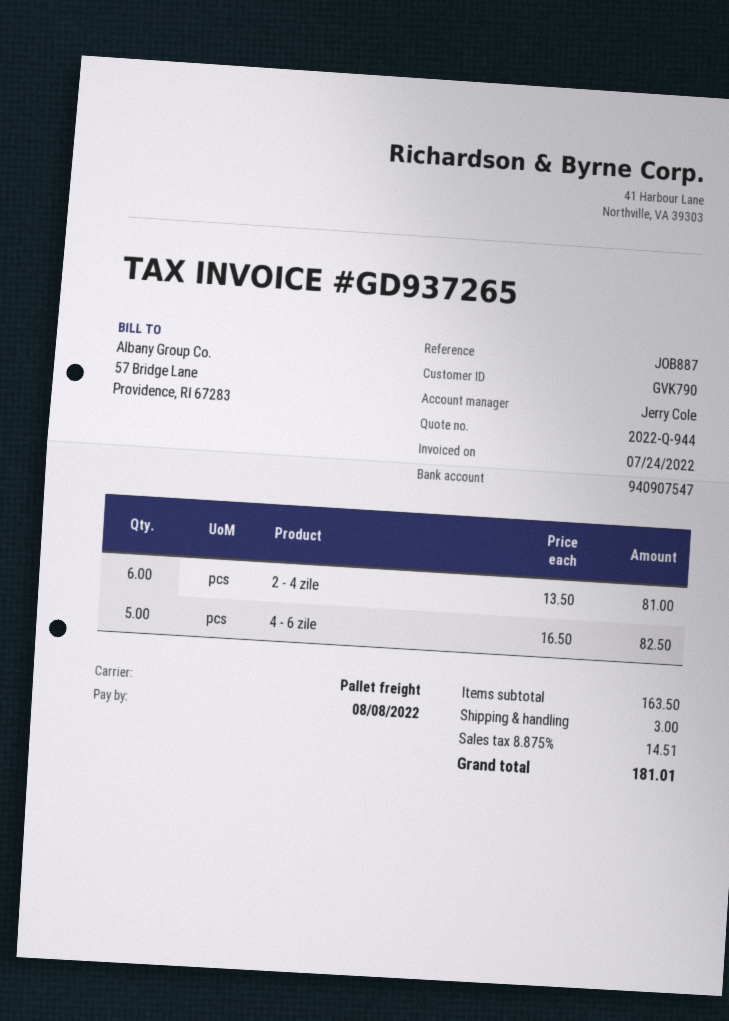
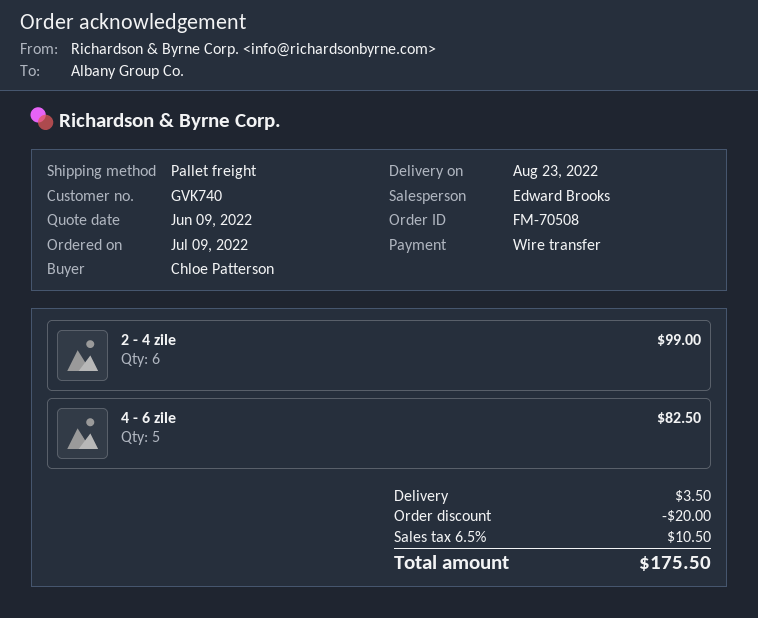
customer number: GVK790 -> GVK740
sales rep: Jerry Cole -> Edward Brooks
2 - 4 zile: 6 for 81.00 -> 6 for 99.00
discount: none -> 20.00
shipping: 3.00 -> 3.50
tax: 8.875% = 14.51 -> 6.5% = 10.50
total: 181.01 -> 175.50

